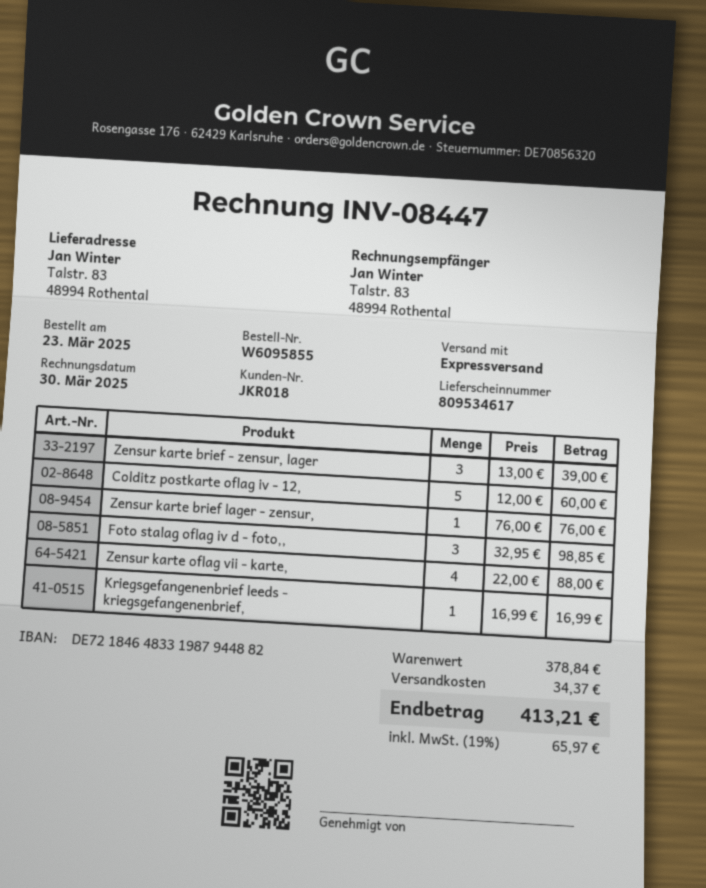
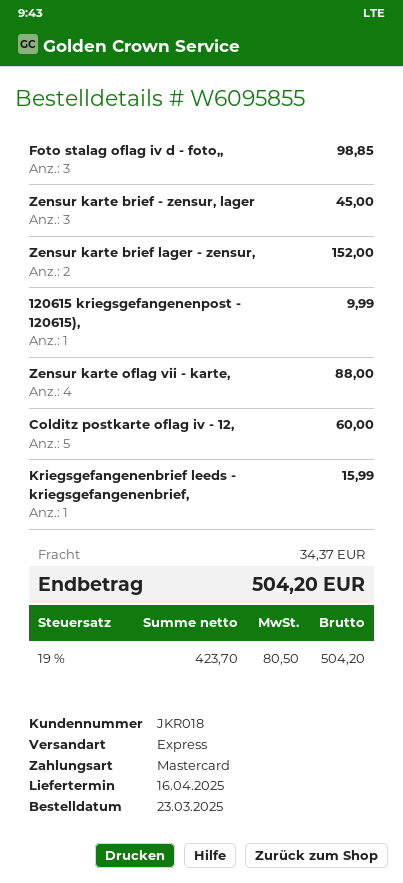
Zensur karte brief - zensur, lager: 3 for 39.00 -> 3 for 45.00
Zensur karte brief lager - zensur,: 1 for 76.00 -> 2 for 152.00
Kriegsgefangenenbrief leeds - kriegsgefangenenbrief,: 1 for 16.99 -> 1 for 15.99
120615 kriegsgefangenenpost - 120615),: none -> 1 for 9.99
tax: 19% = 65.97 -> 19% = 80.50
total: 413.21 -> 504.20

